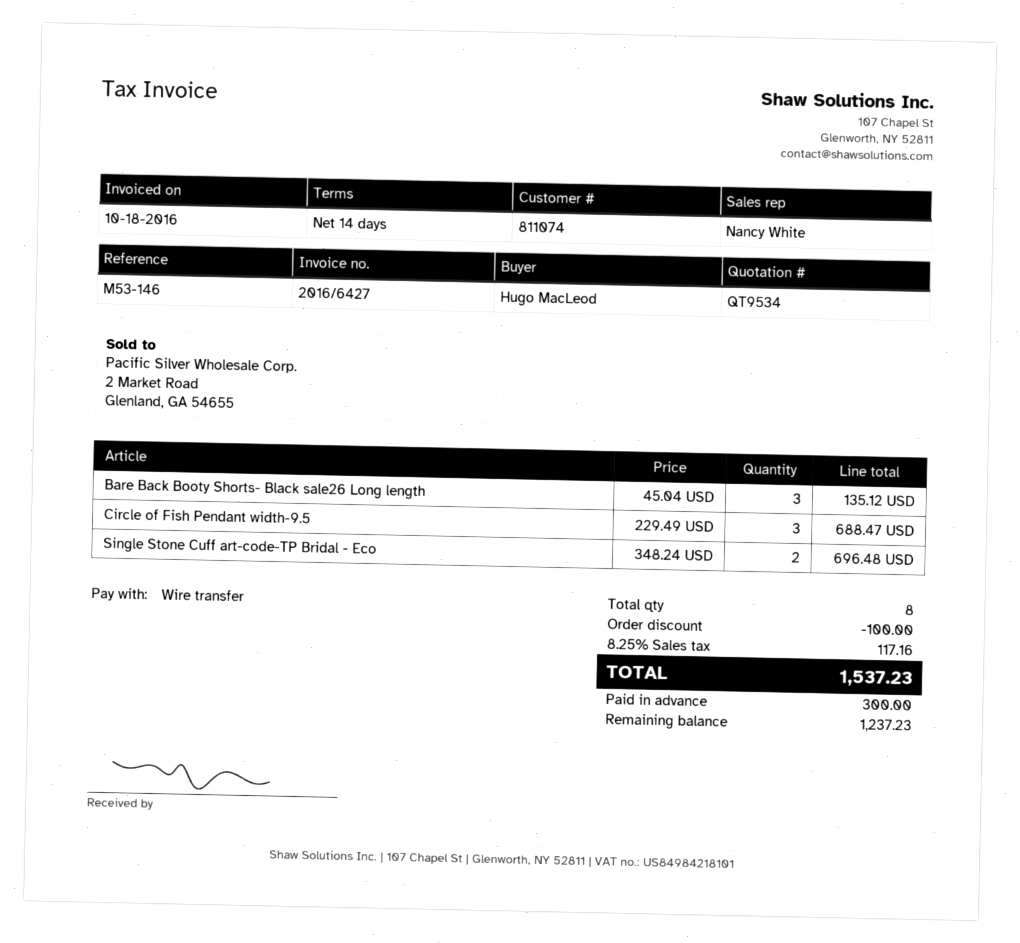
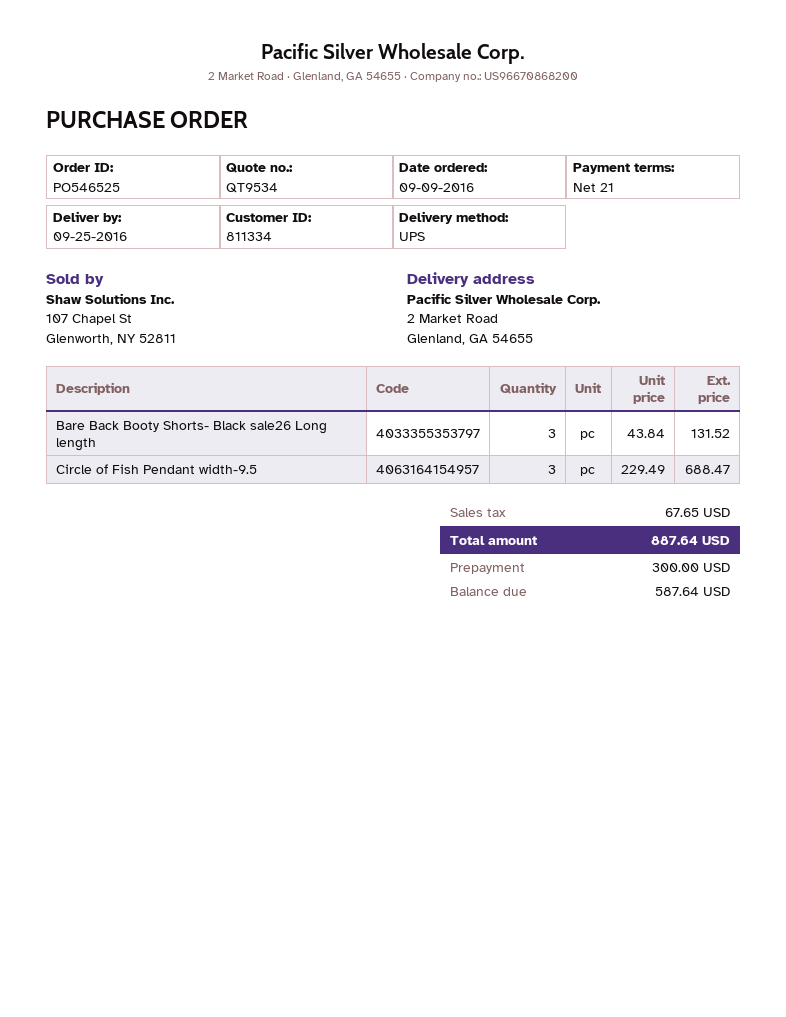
payment terms: 14 days -> 21 days
customer number: 811074 -> 811334
Bare Back Booty Shorts- Black sale26 Long length: 3 x 45.04 = 135.12 -> 3 x 43.84 = 131.52
Single Stone Cuff art-code-TP Bridal - Eco: 2 x 348.24 = 696.48 -> none
discount: 100.00 -> none
tax: 117.16 -> 67.65
total: 1537.23 -> 887.64
balance: 1237.23 -> 587.64

